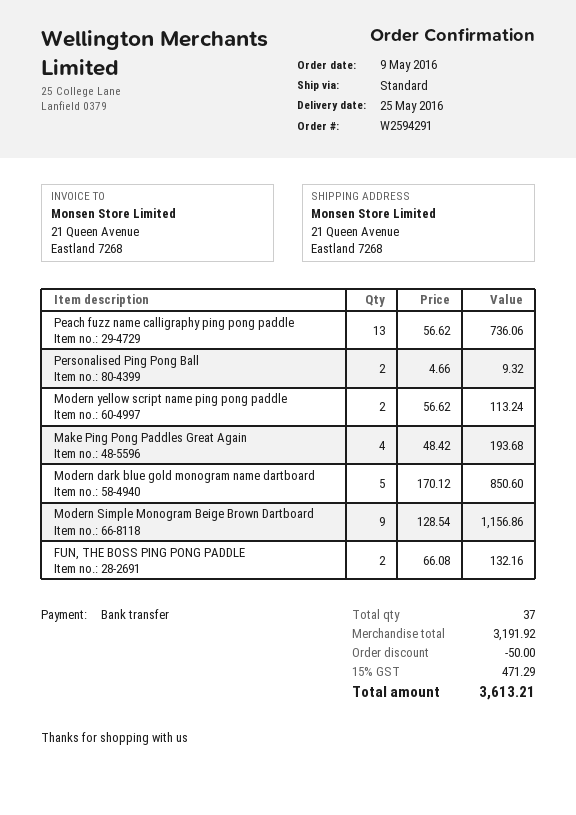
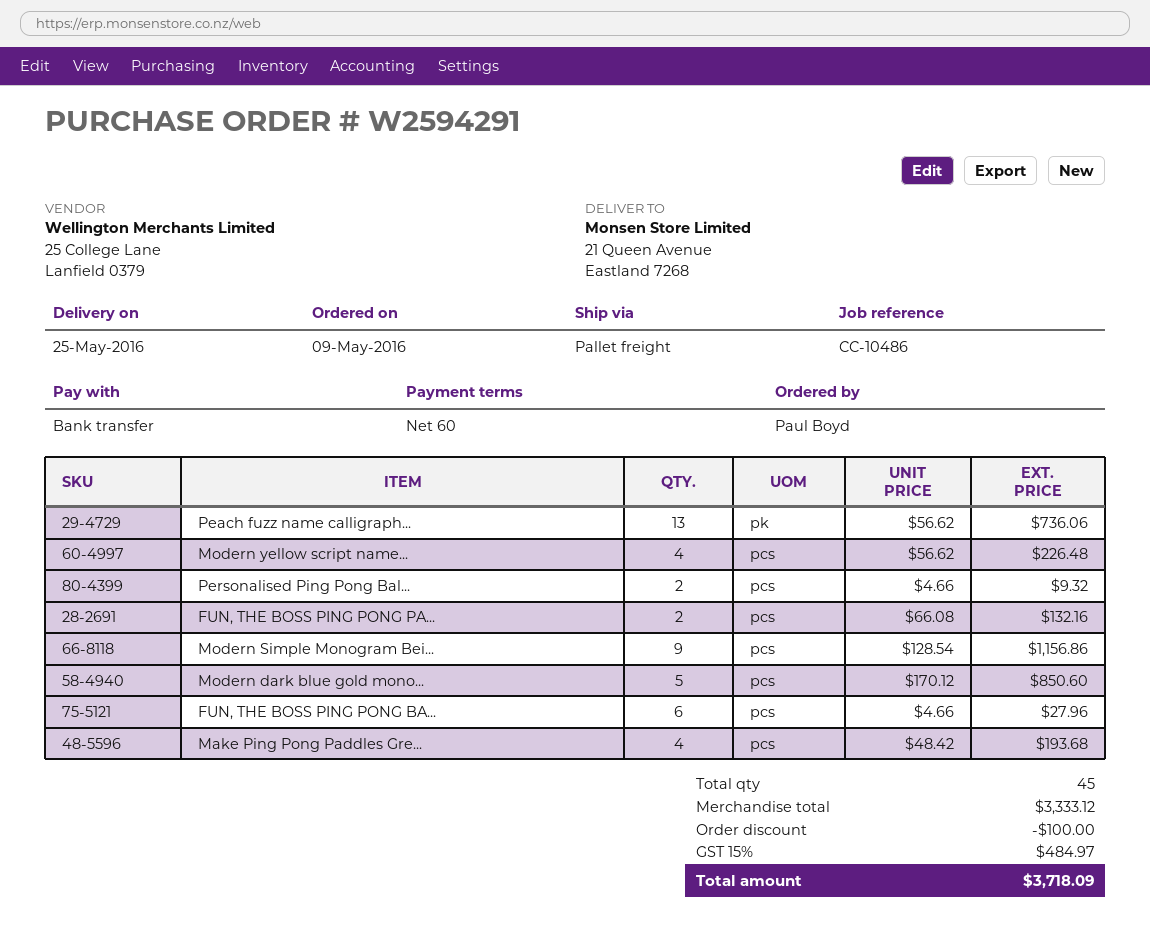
shipping method: standard -> pallet freight
Modern yellow script name ping pong paddle: 2 x 56.62 = 113.24 -> 4 x 56.62 = 226.48
FUN, THE BOSS PING PONG BA...: none -> 6 x 4.66 = 27.96
total quantity: 37 -> 45
subtotal: 3191.92 -> 3333.12
discount: 50.00 -> 100.00
tax: 15% = 471.29 -> 15% = 484.97
total: 3613.21 -> 3718.09

